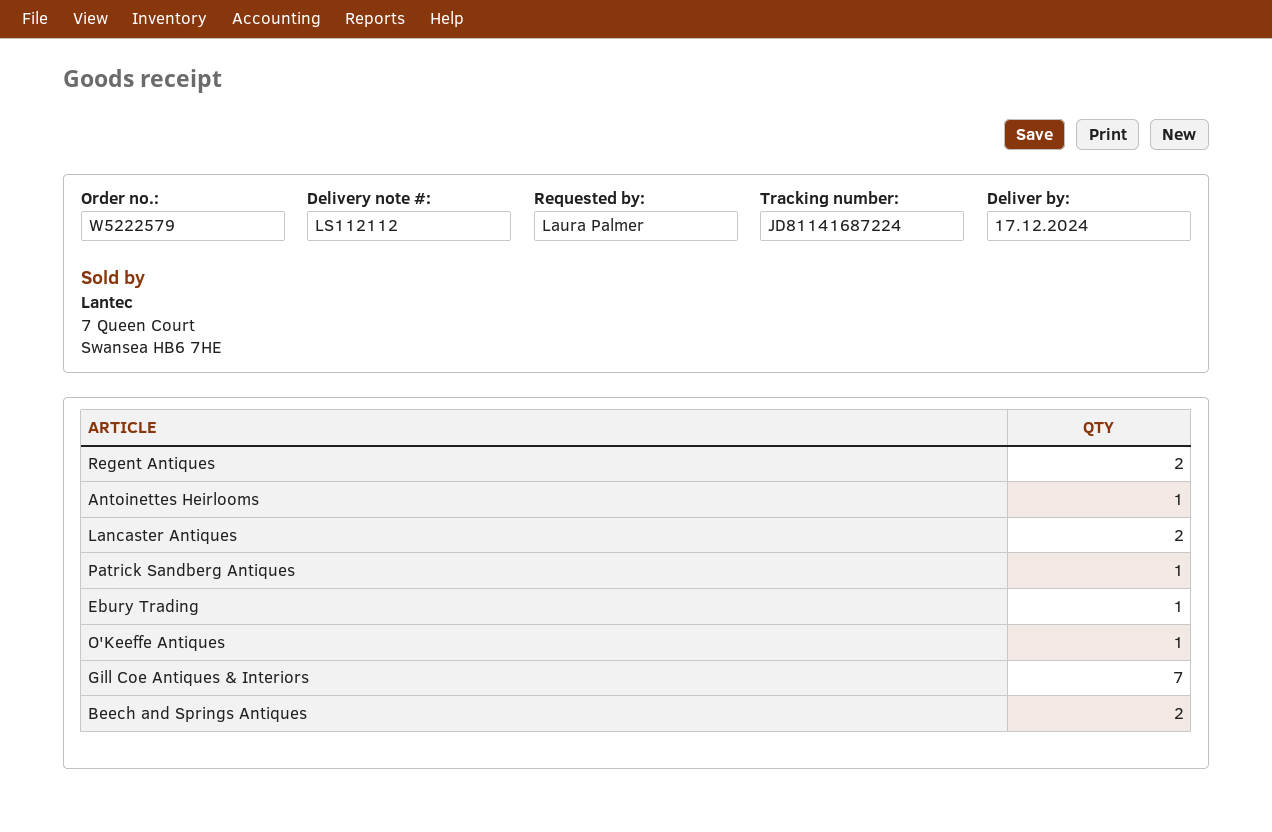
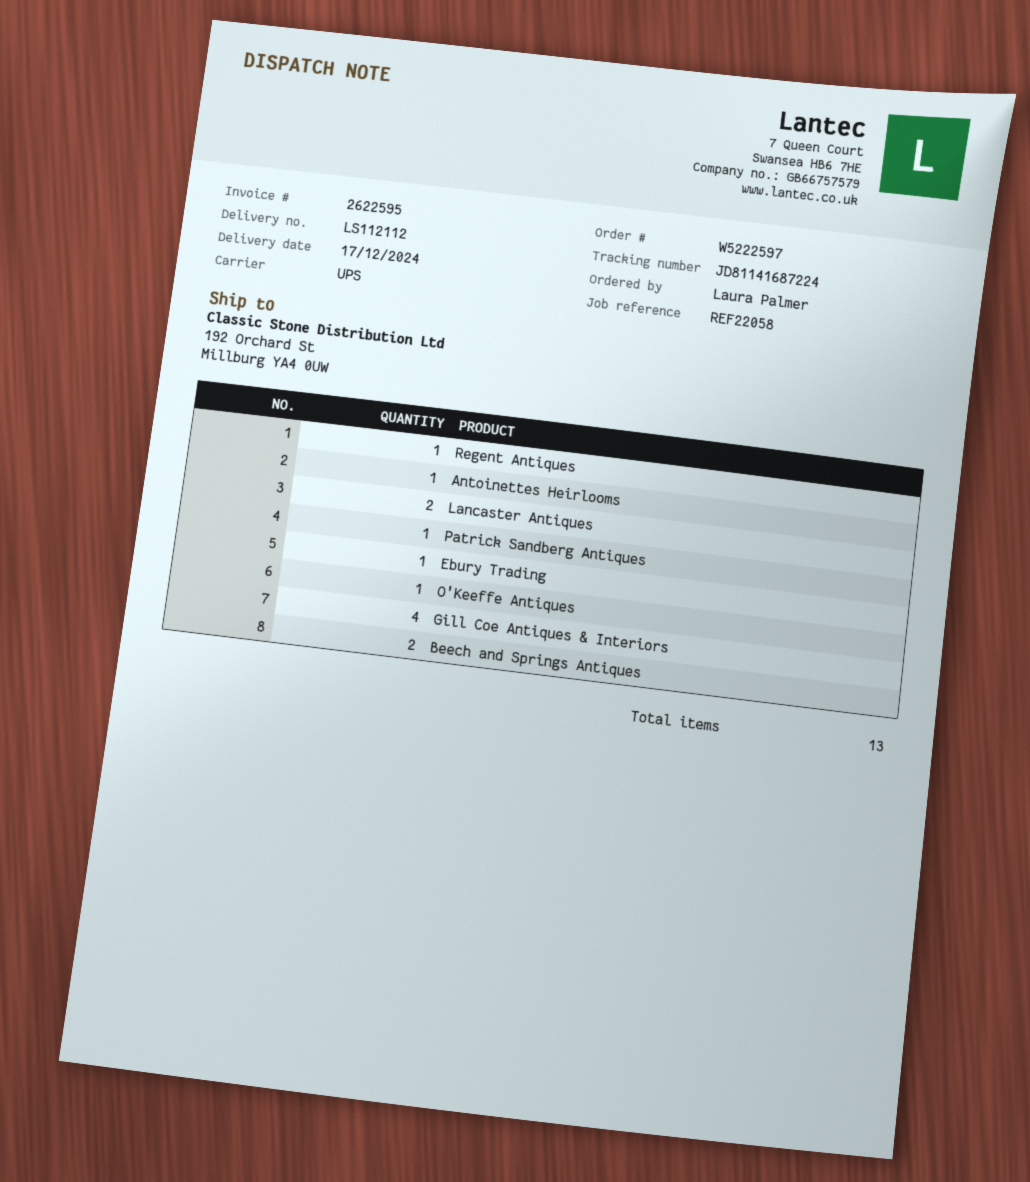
order number: W5222579 -> W5222597
Regent Antiques: 2 -> 1
Gill Coe Antiques & Interiors: 7 -> 4

